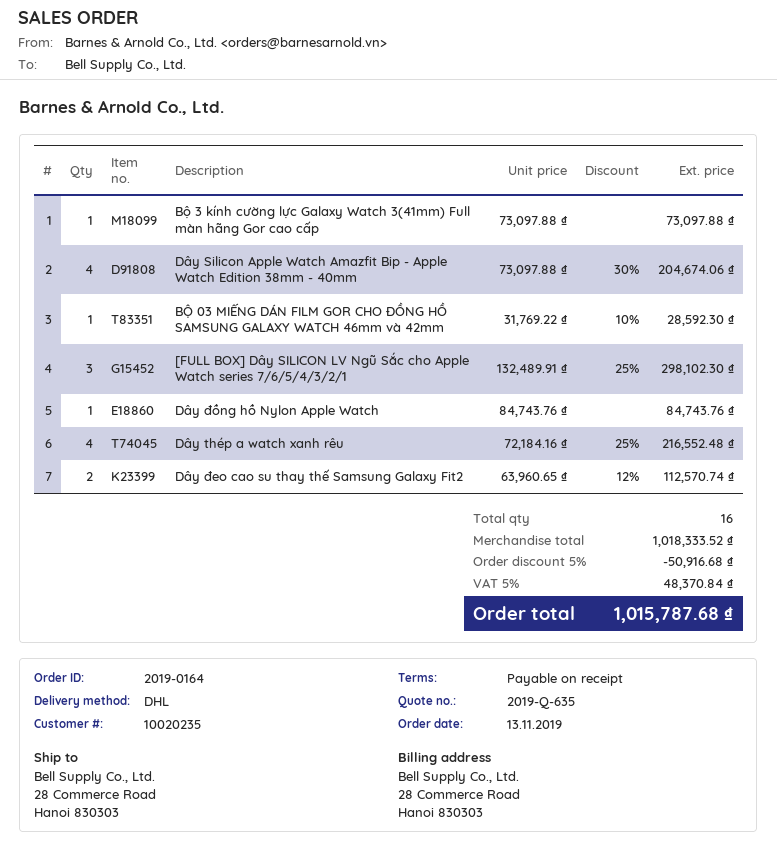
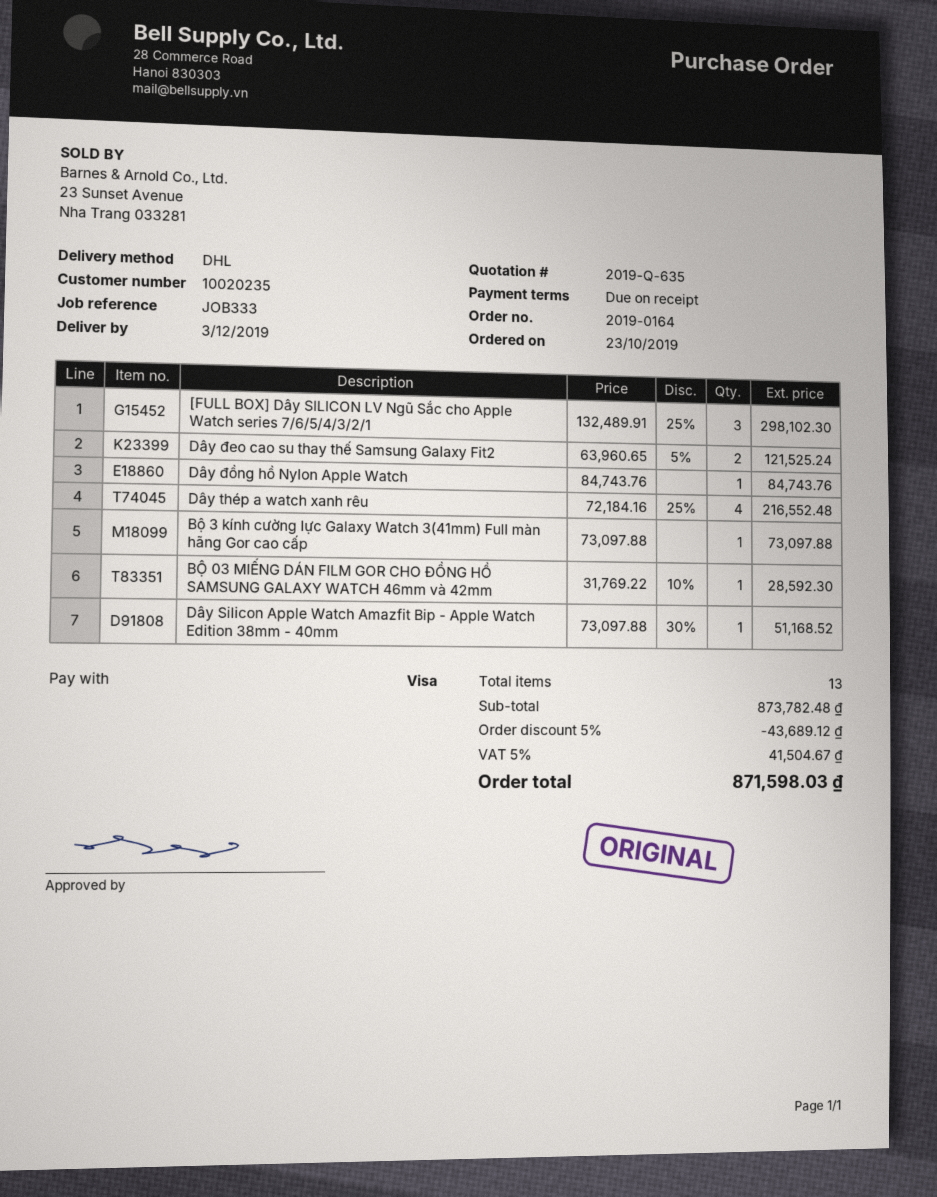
order date: 2019-11-13 -> 2019-10-23
Dây Silicon Apple Watch Amazfit Bip - Apple Watch Edition 38mm - 40mm: 4 x 73097.88 - 30% = 204674.06 -> 1 x 73097.88 - 30% = 51168.52
Dây đeo cao su thay thế Samsung Galaxy Fit2: 2 x 63960.65 - 12% = 112570.74 -> 2 x 63960.65 - 5% = 121525.24
total quantity: 16 -> 13
subtotal: 1018333.52 -> 873782.48
discount: 5% = 50916.68 -> 5% = 43689.12
tax: 5% = 48370.84 -> 5% = 41504.67
total: 1015787.68 -> 871598.03

